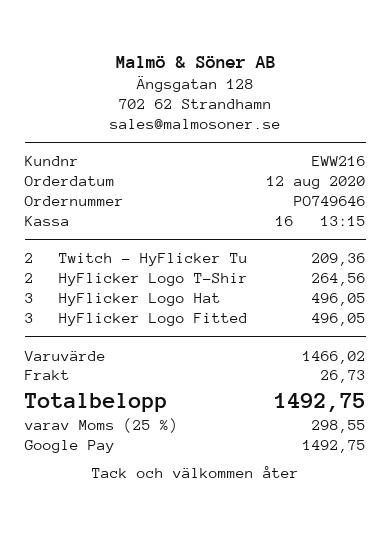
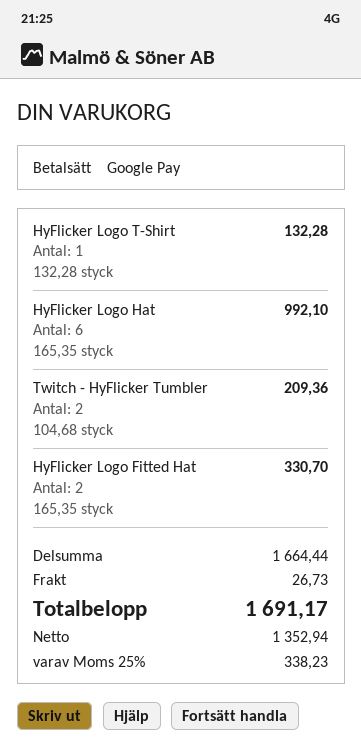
HyFlicker Logo T-Shir: 2 for 264.56 -> 1 for 132.28
HyFlicker Logo Hat: 3 for 496.05 -> 6 for 992.10
HyFlicker Logo Fitted: 3 for 496.05 -> 2 for 330.70
subtotal: 1466.02 -> 1664.44
tax: 25% = 298.55 -> 25% = 338.23
total: 1492.75 -> 1691.17

